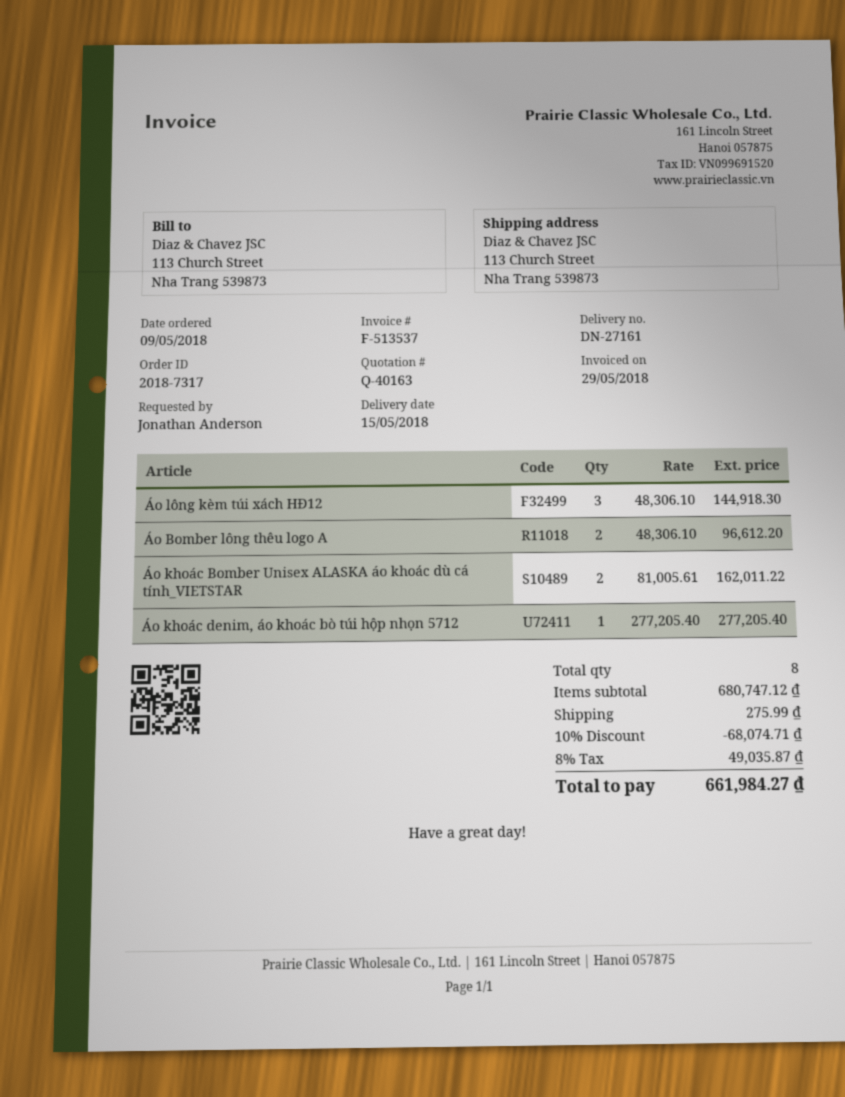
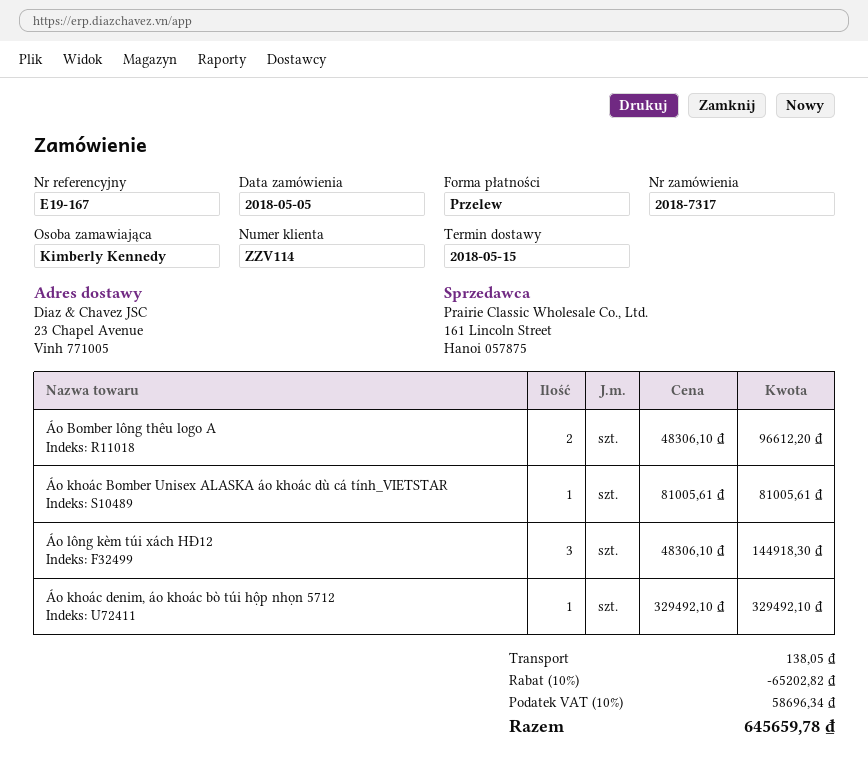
order date: 2018-05-09 -> 2018-05-05
ordered by: Jonathan Anderson -> Kimberly Kennedy
ship to: 113 Church Street, Nha Trang 539873 -> 23 Chapel Avenue, Vinh 771005
Áo khoác Bomber Unisex ALASKA áo khoác dù cá tính_VIETSTAR: 2 x 81005.61 = 162011.22 -> 1 x 81005.61 = 81005.61
Áo khoác denim, áo khoác bò túi hộp nhọn 5712: 1 x 277205.40 = 277205.40 -> 1 x 329492.10 = 329492.10
discount: 10% = 68074.71 -> 10% = 65202.82
shipping: 275.99 -> 138.05
tax: 8% = 49035.87 -> 10% = 58696.34
total: 661984.27 -> 645659.78

